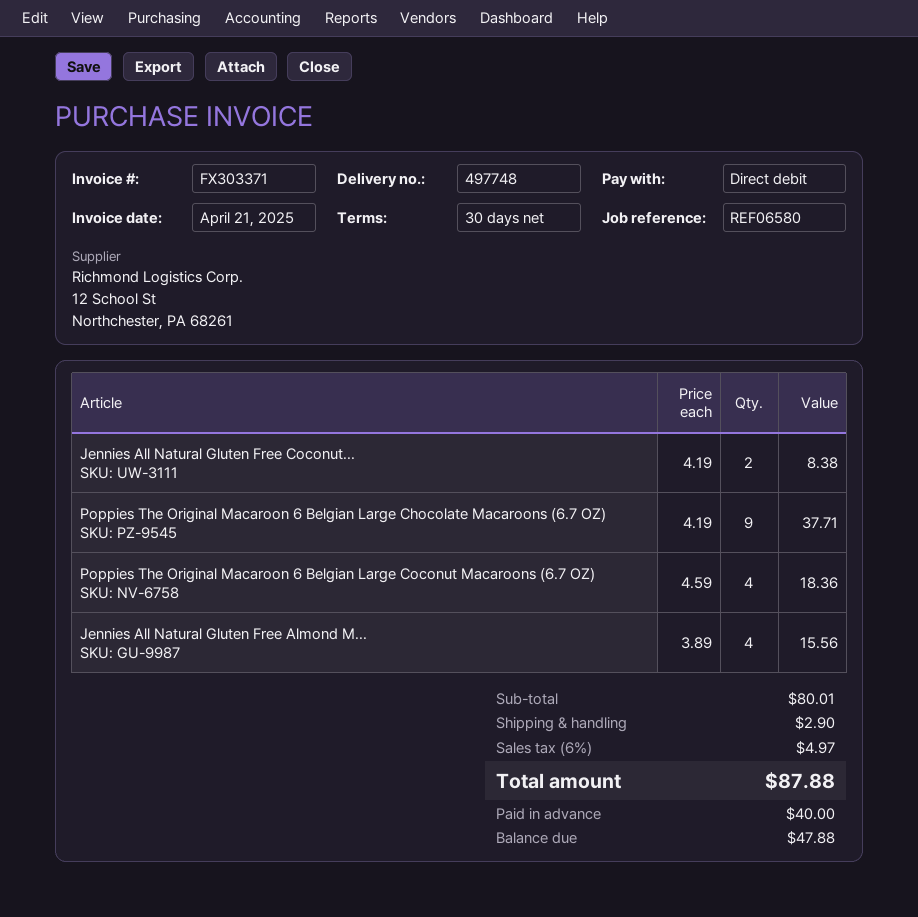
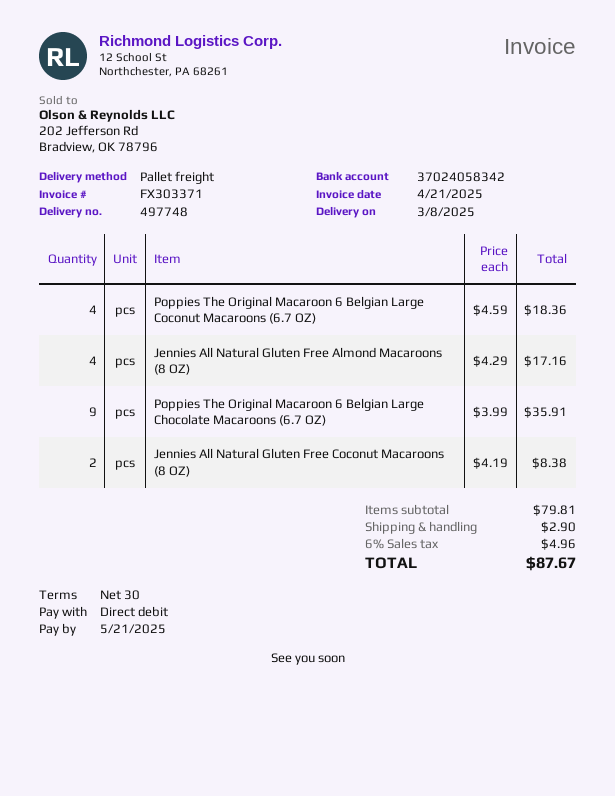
Poppies The Original Macaroon 6 Belgian Large Chocolate Macaroons (6.7 OZ): 9 x 4.19 = 37.71 -> 9 x 3.99 = 35.91
Jennies All Natural Gluten Free Almond M...: 4 x 3.89 = 15.56 -> 4 x 4.29 = 17.16
subtotal: 80.01 -> 79.81
tax: 6% = 4.97 -> 6% = 4.96
total: 87.88 -> 87.67

